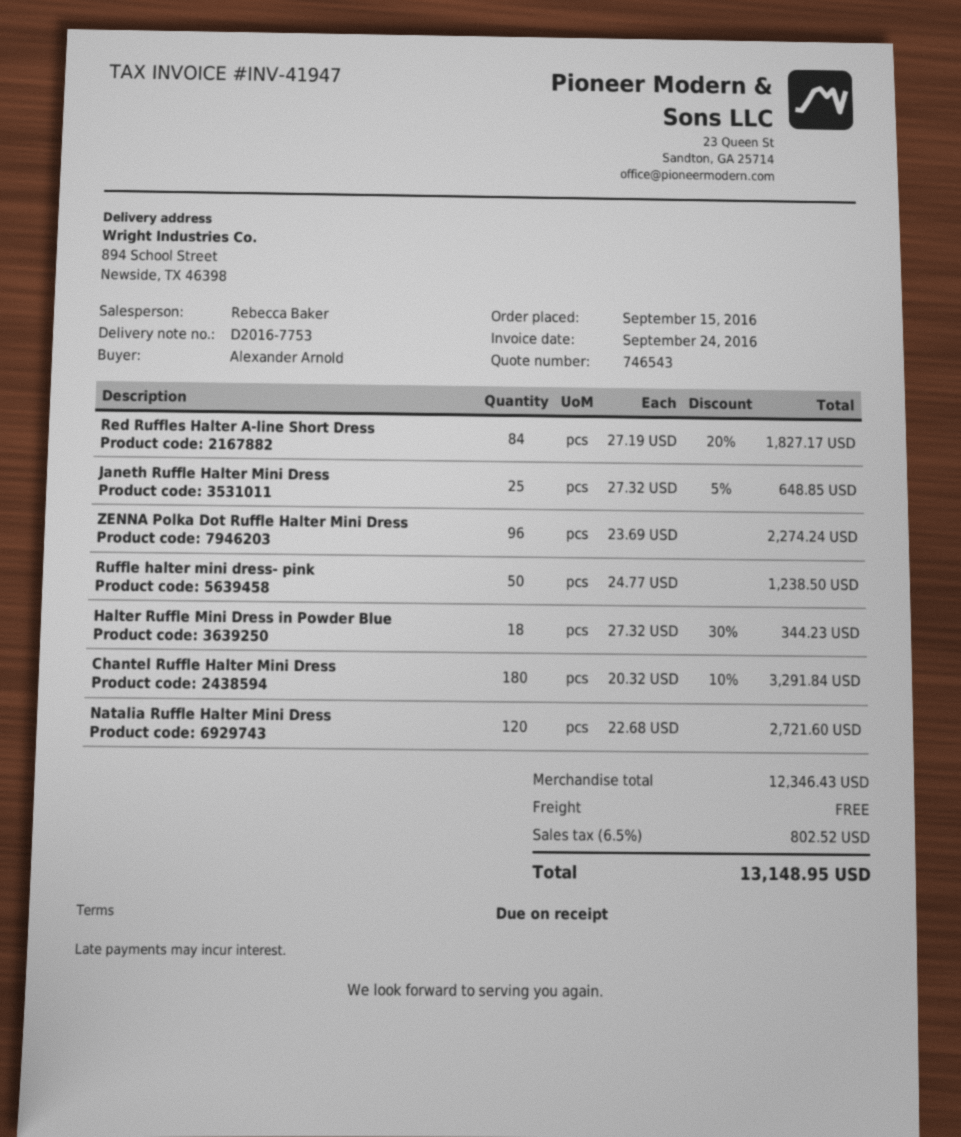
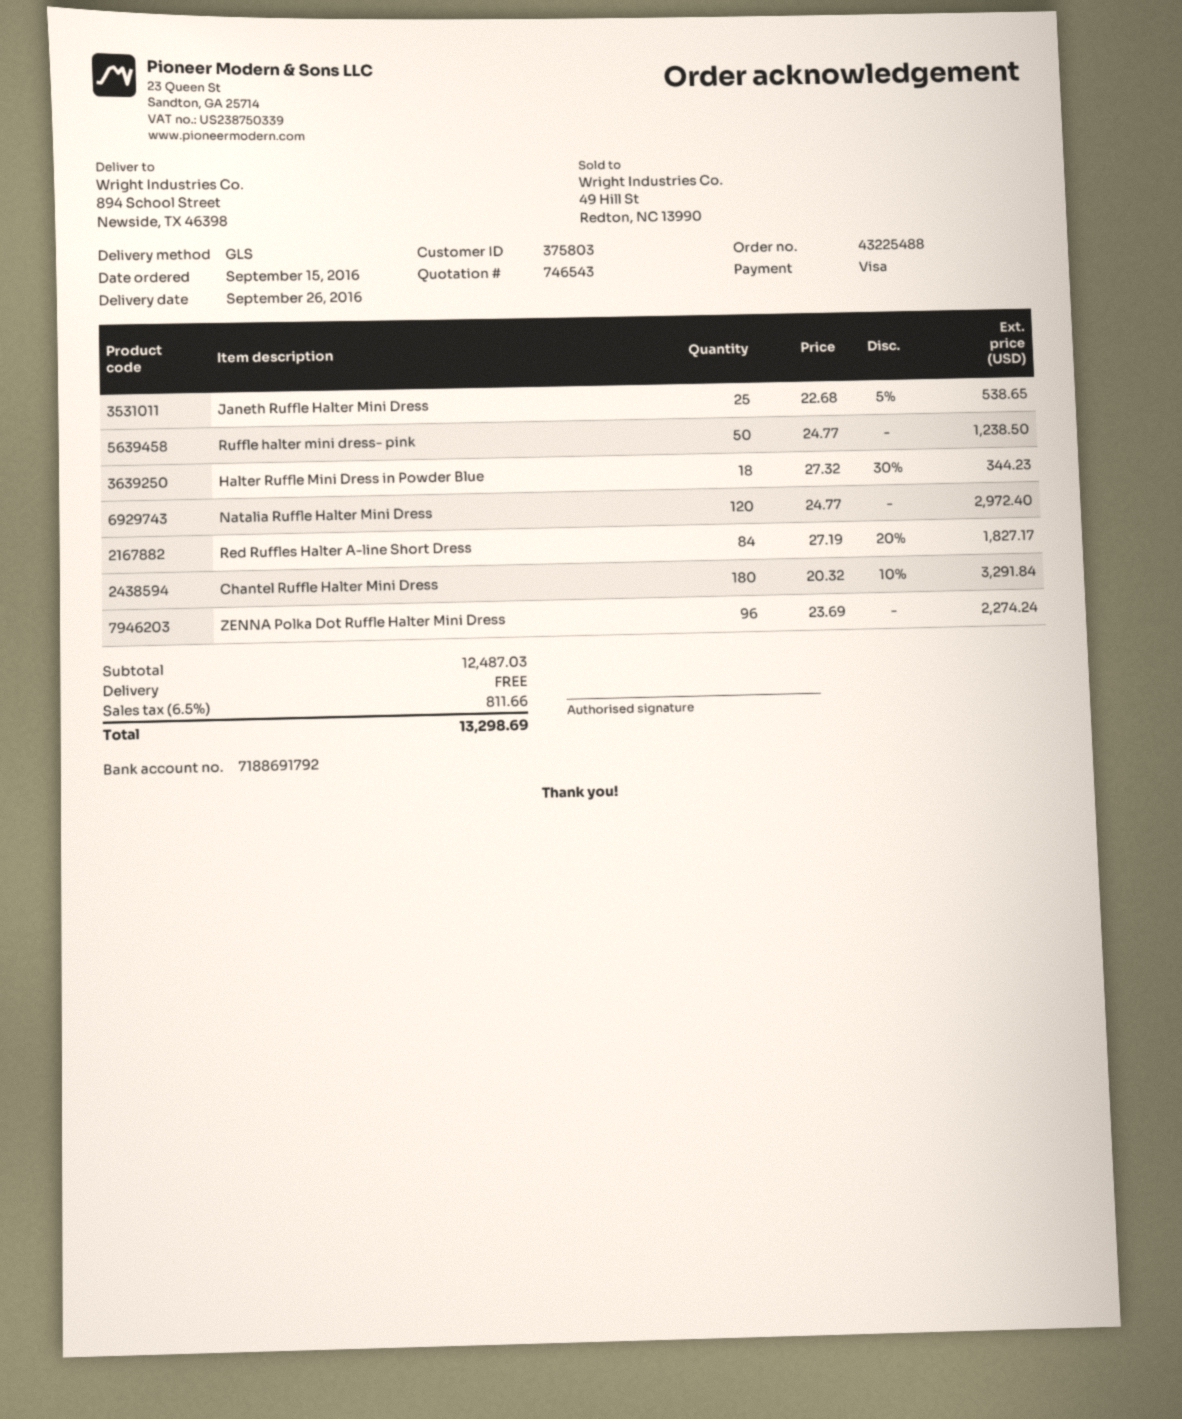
Janeth Ruffle Halter Mini Dress: 25 x 27.32 - 5% = 648.85 -> 25 x 22.68 - 5% = 538.65
Natalia Ruffle Halter Mini Dress: 120 x 22.68 = 2721.60 -> 120 x 24.77 = 2972.40
subtotal: 12346.43 -> 12487.03
tax: 6.5% = 802.52 -> 6.5% = 811.66
total: 13148.95 -> 13298.69

